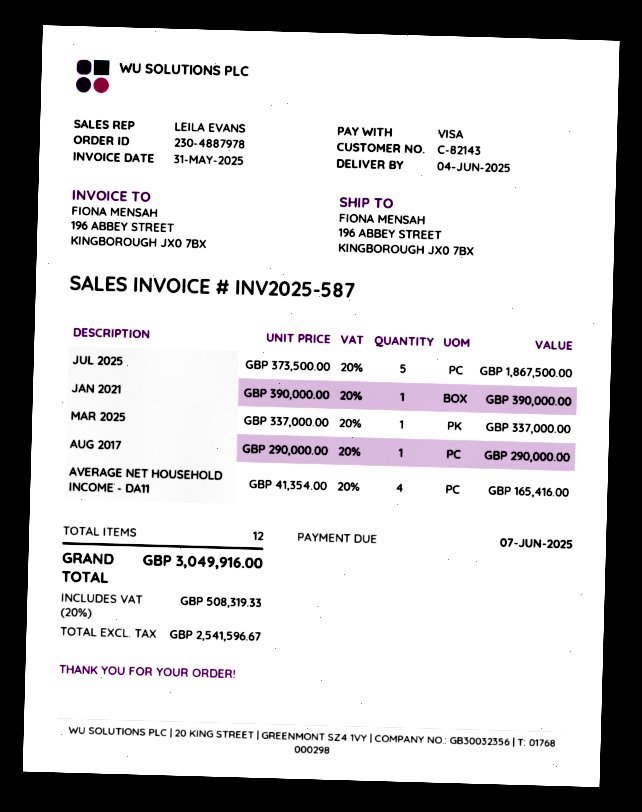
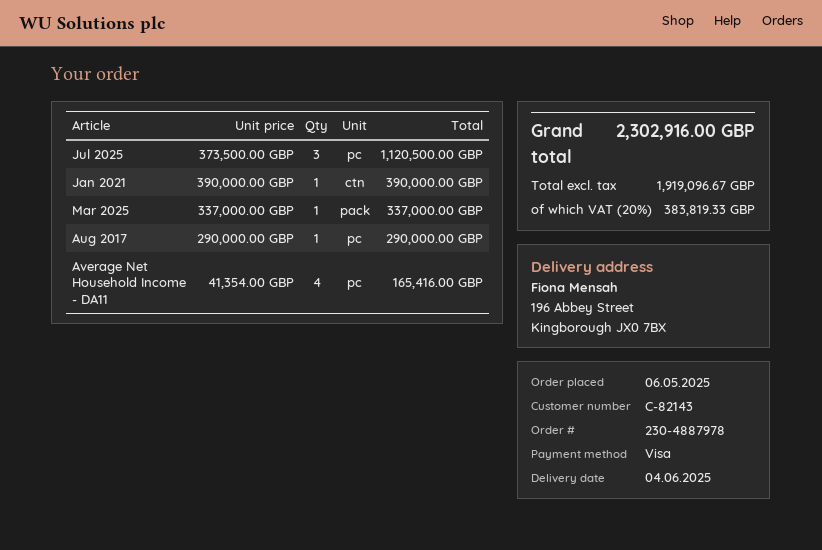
JUL 2025: 5 x 373500.00 = 1867500.00 -> 3 x 373500.00 = 1120500.00
net: 2541596.67 -> 1919096.67
tax: 20% = 508319.33 -> 20% = 383819.33
total: 3049916.00 -> 2302916.00

